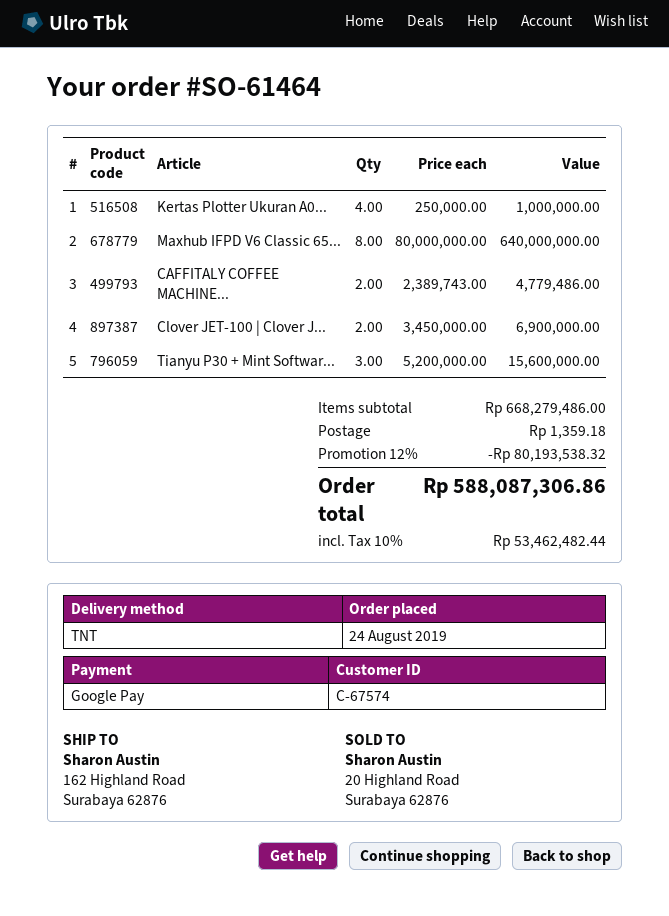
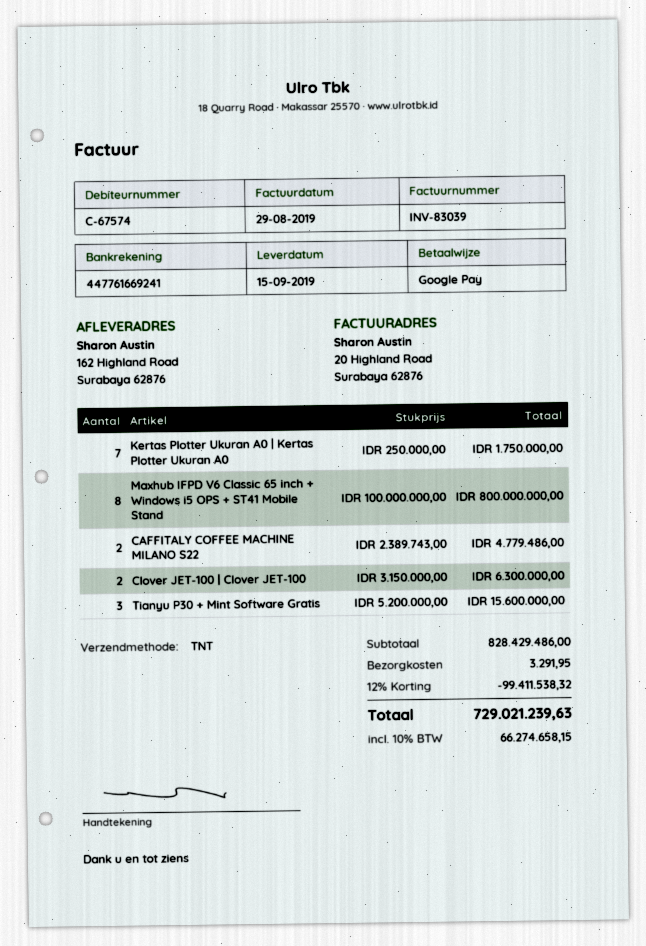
Kertas Plotter Ukuran A0...: 4 x 250000.00 = 1000000.00 -> 7 x 250000.00 = 1750000.00
Maxhub IFPD V6 Classic 65...: 8 x 80000000.00 = 640000000.00 -> 8 x 100000000.00 = 800000000.00
Clover JET-100 | Clover J...: 2 x 3450000.00 = 6900000.00 -> 2 x 3150000.00 = 6300000.00
subtotal: 668279486.00 -> 828429486.00
discount: 12% = 80193538.32 -> 12% = 99411538.32
shipping: 1359.18 -> 3291.95
tax: 10% = 53462482.44 -> 10% = 66274658.15
total: 588087306.86 -> 729021239.63

